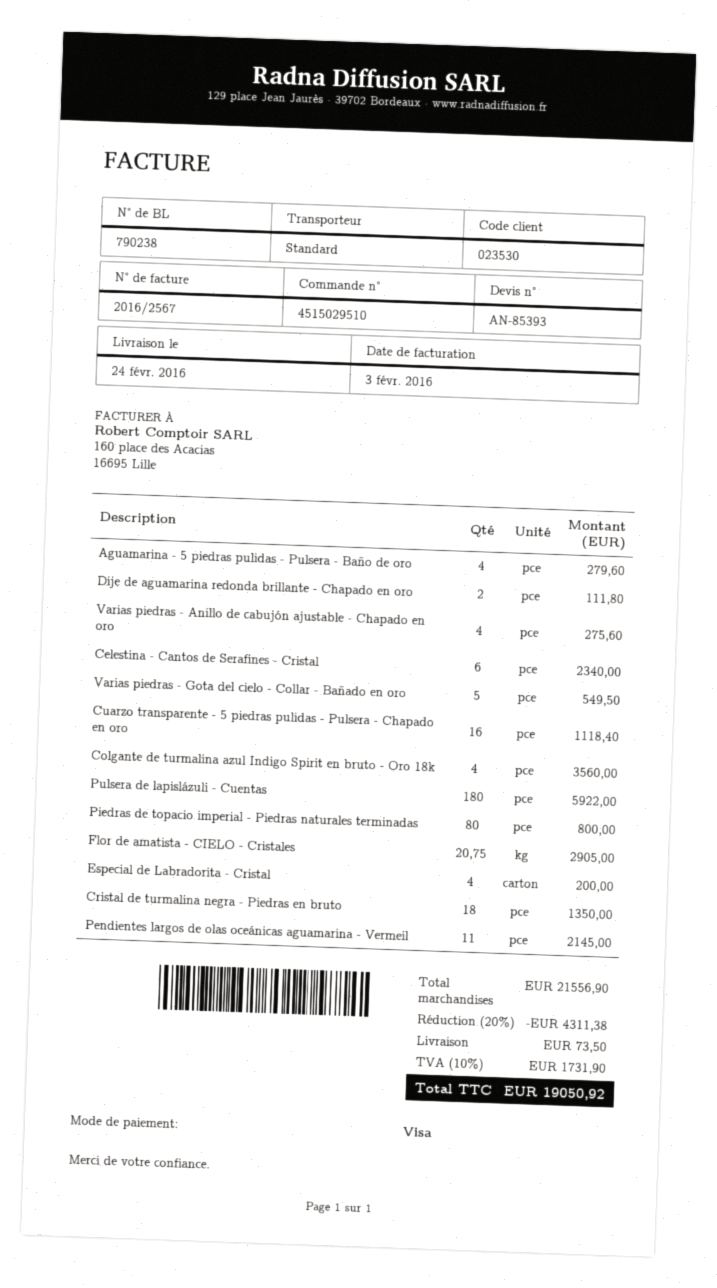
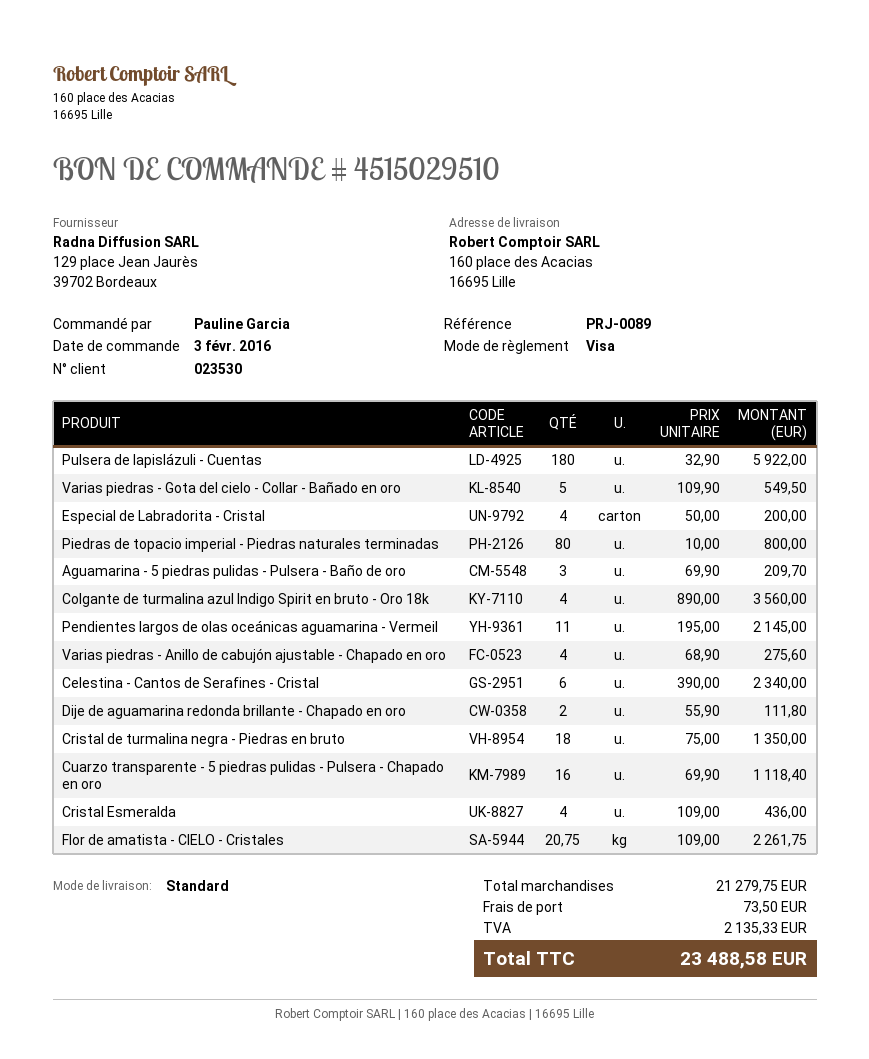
Aguamarina - 5 piedras pulidas - Pulsera - Baño de oro: 4 for 279.60 -> 3 for 209.70
Flor de amatista - CIELO - Cristales: 20.75 for 2905.00 -> 20.75 for 2261.75
Cristal Esmeralda: none -> 4 for 436.00
subtotal: 21556.90 -> 21279.75
discount: 20% = 4311.38 -> none
tax: 1731.90 -> 2135.33
total: 19050.92 -> 23488.58

